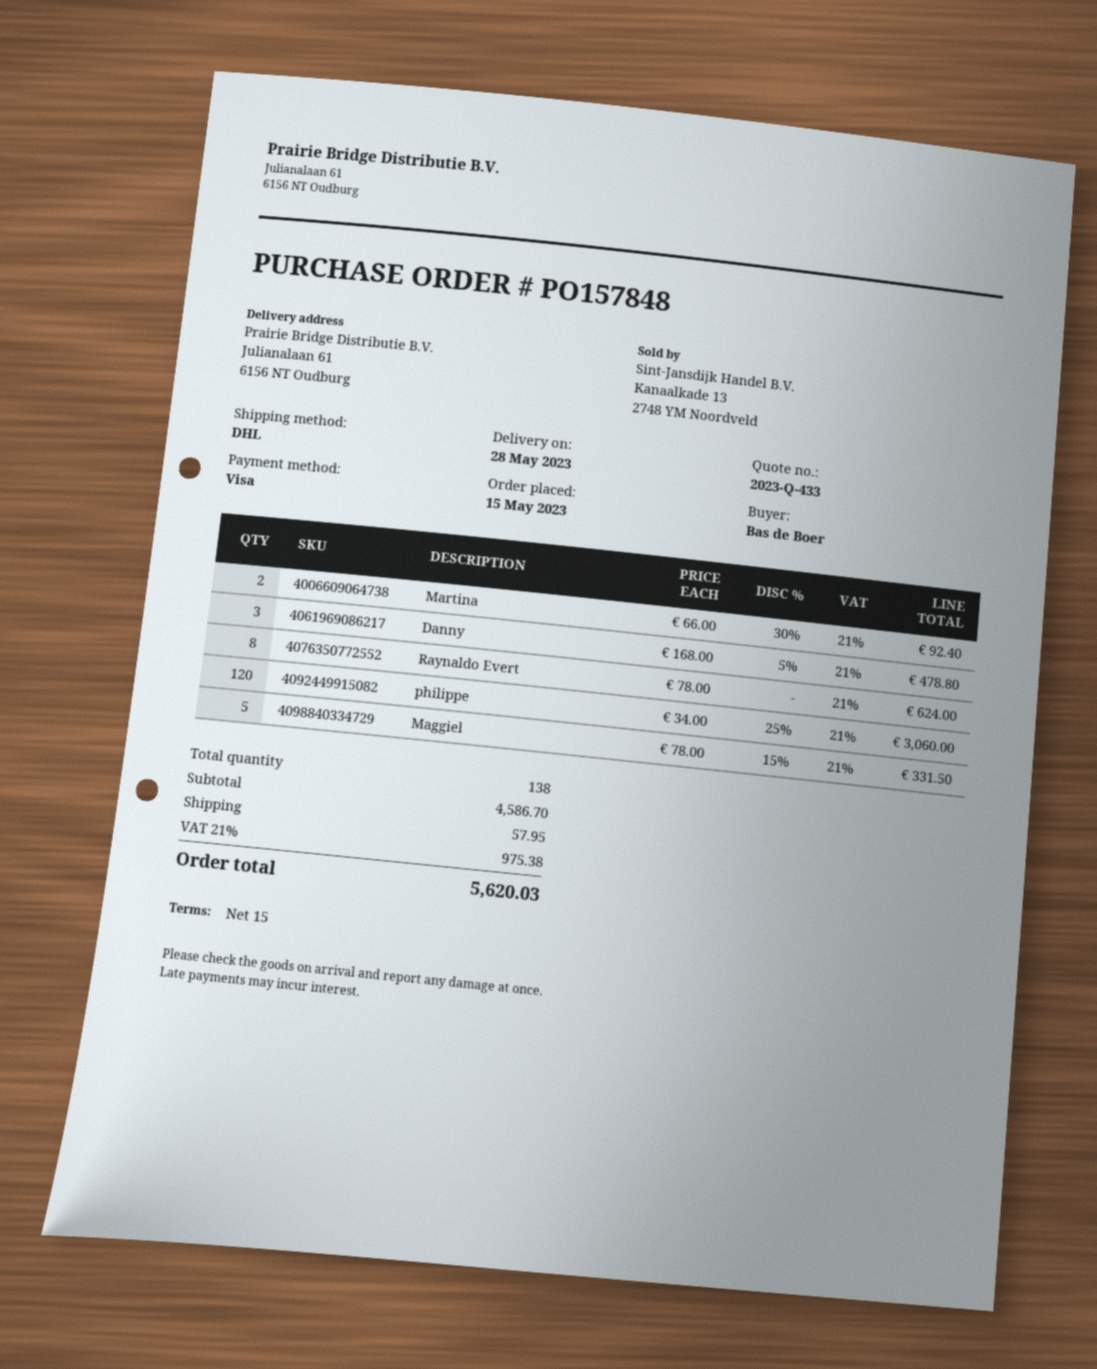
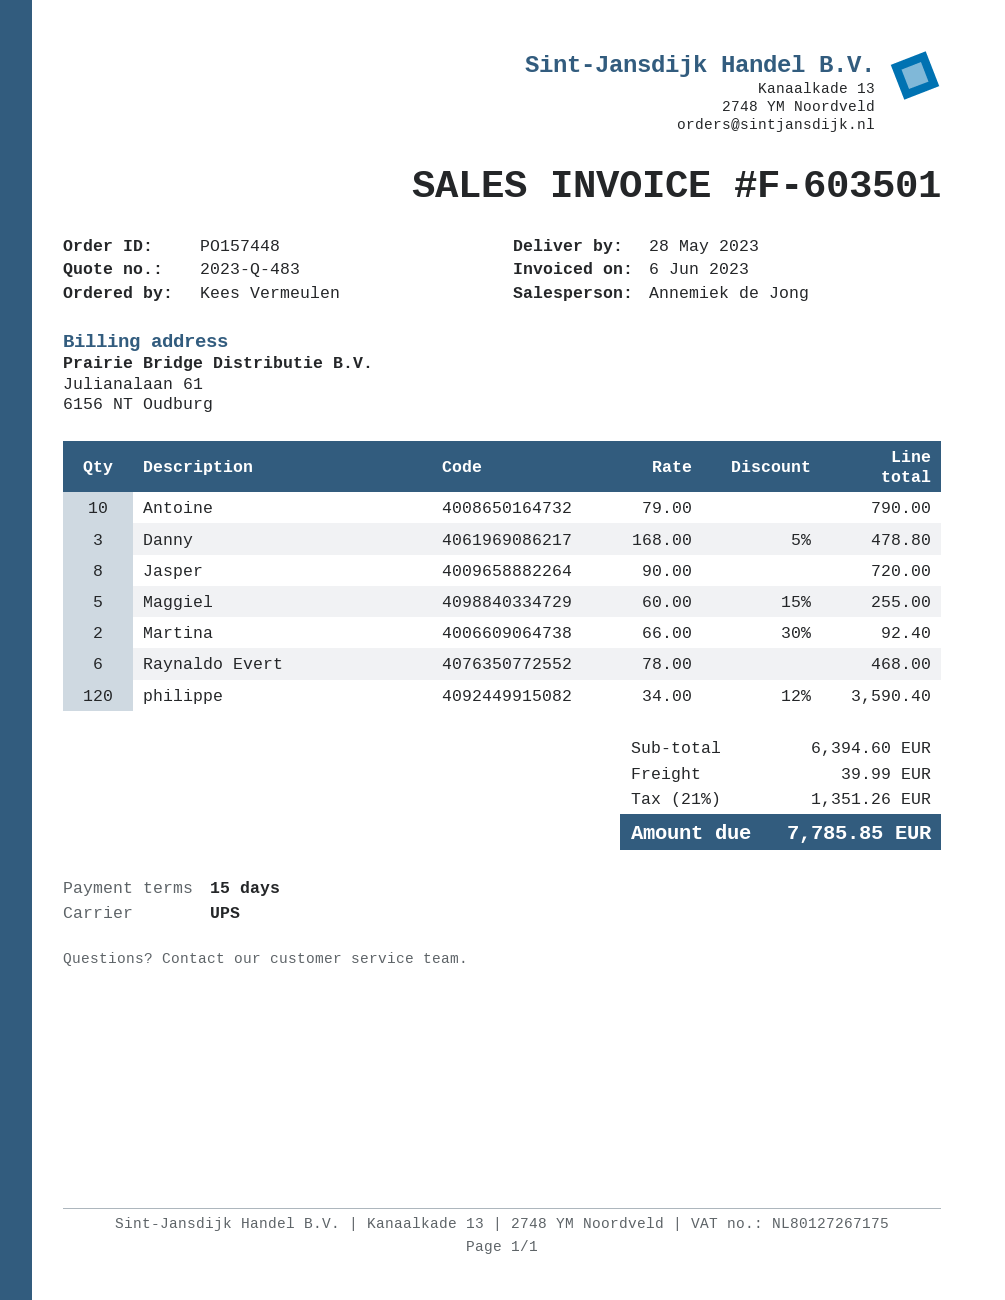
quote number: 2023-Q-433 -> 2023-Q-483
order number: PO157848 -> PO157448
ordered by: Bas de Boer -> Kees Vermeulen
shipping method: DHL -> UPS
Raynaldo Evert: 8 x 78.00 = 624.00 -> 6 x 78.00 = 468.00
philippe: 120 x 34.00 - 25% = 3060.00 -> 120 x 34.00 - 12% = 3590.40
Maggiel: 5 x 78.00 - 15% = 331.50 -> 5 x 60.00 - 15% = 255.00
Antoine: none -> 10 x 79.00 = 790.00
Jasper: none -> 8 x 90.00 = 720.00
subtotal: 4586.70 -> 6394.60
shipping: 57.95 -> 39.99
tax: 21% = 975.38 -> 21% = 1351.26
total: 5620.03 -> 7785.85

